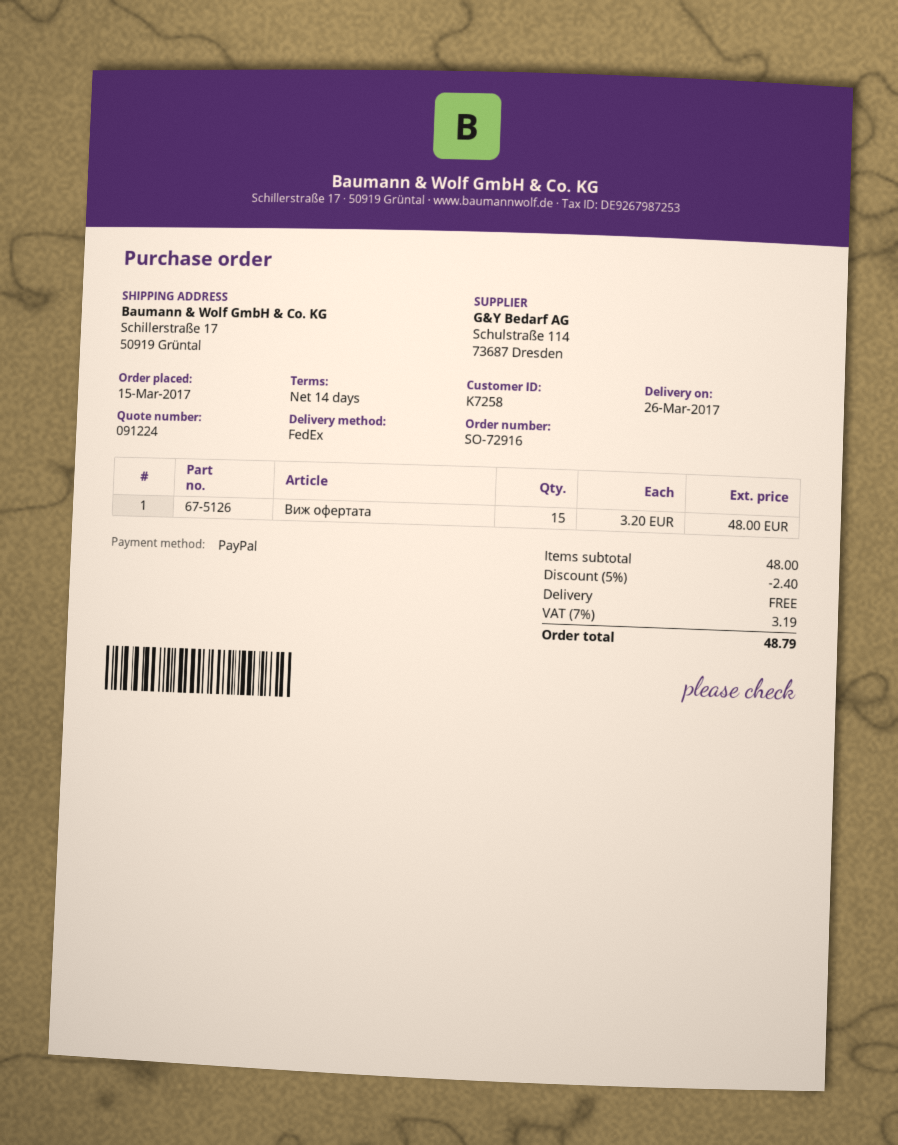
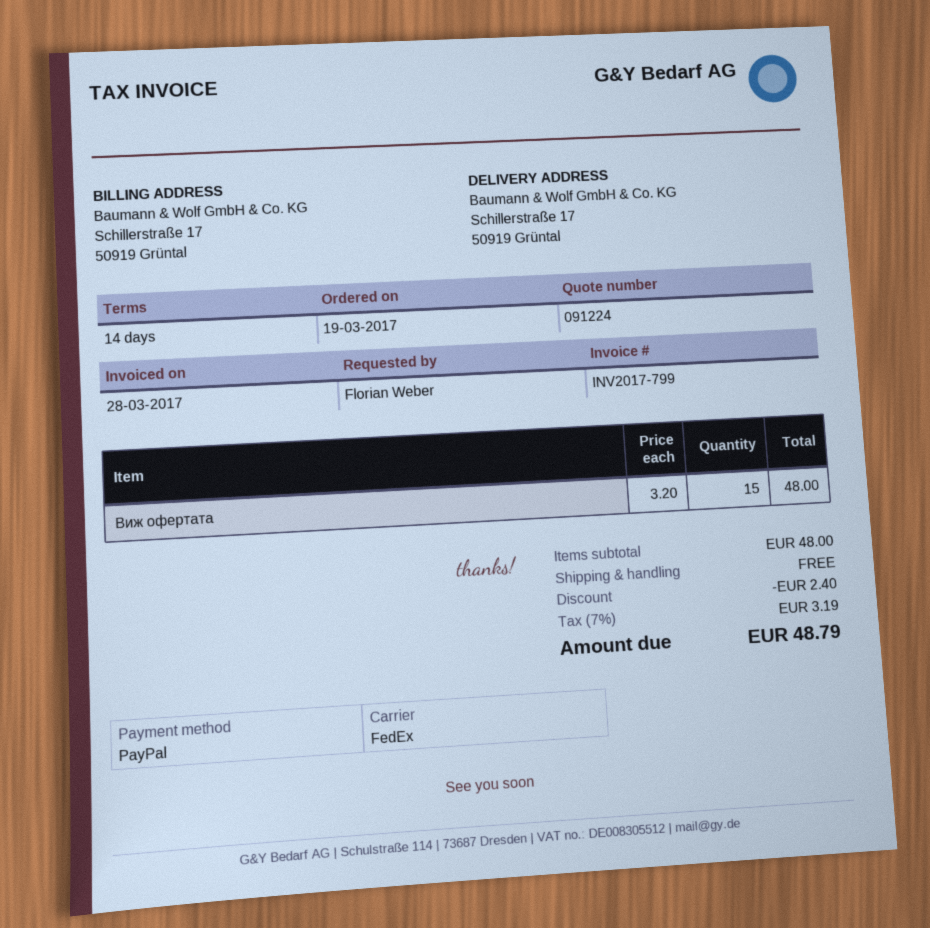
order date: 2017-03-15 -> 2017-03-19

